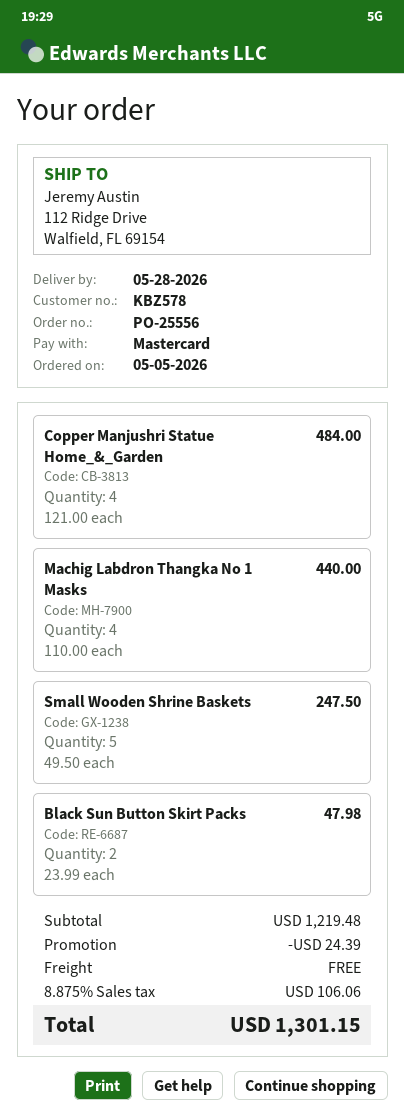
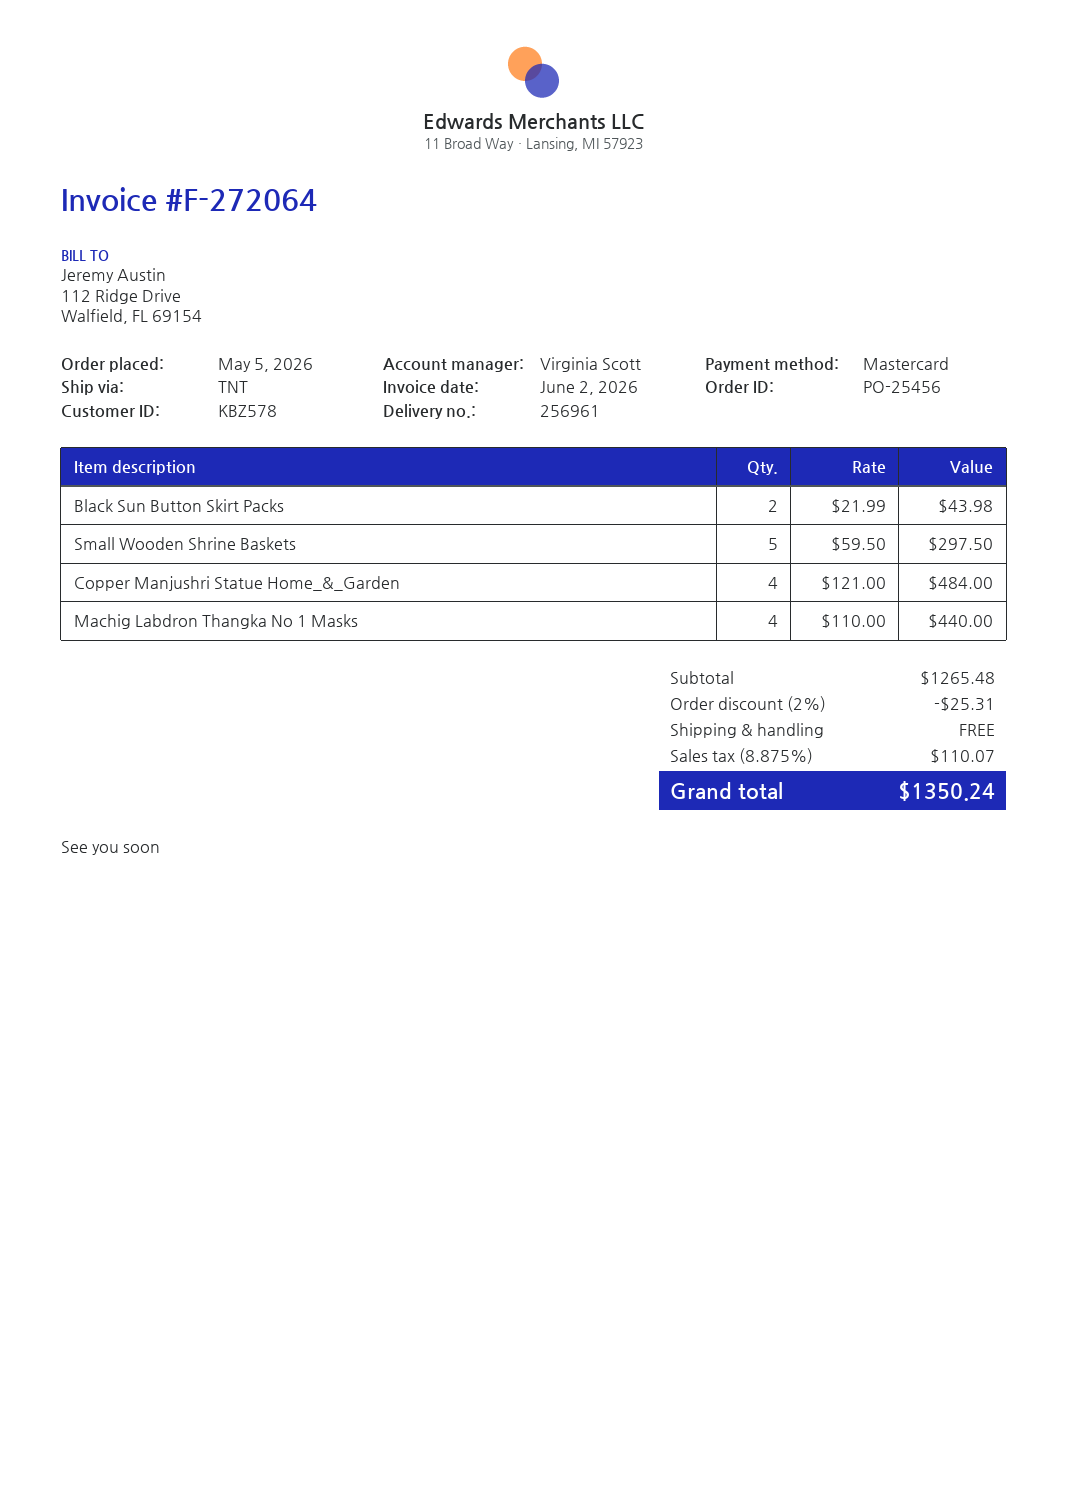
order number: PO-25556 -> PO-25456
Small Wooden Shrine Baskets: 5 x 49.50 = 247.50 -> 5 x 59.50 = 297.50
Black Sun Button Skirt Packs: 2 x 23.99 = 47.98 -> 2 x 21.99 = 43.98
subtotal: 1219.48 -> 1265.48
discount: 24.39 -> 25.31
tax: 8.875% = 106.06 -> 8.875% = 110.07
total: 1301.15 -> 1350.24

